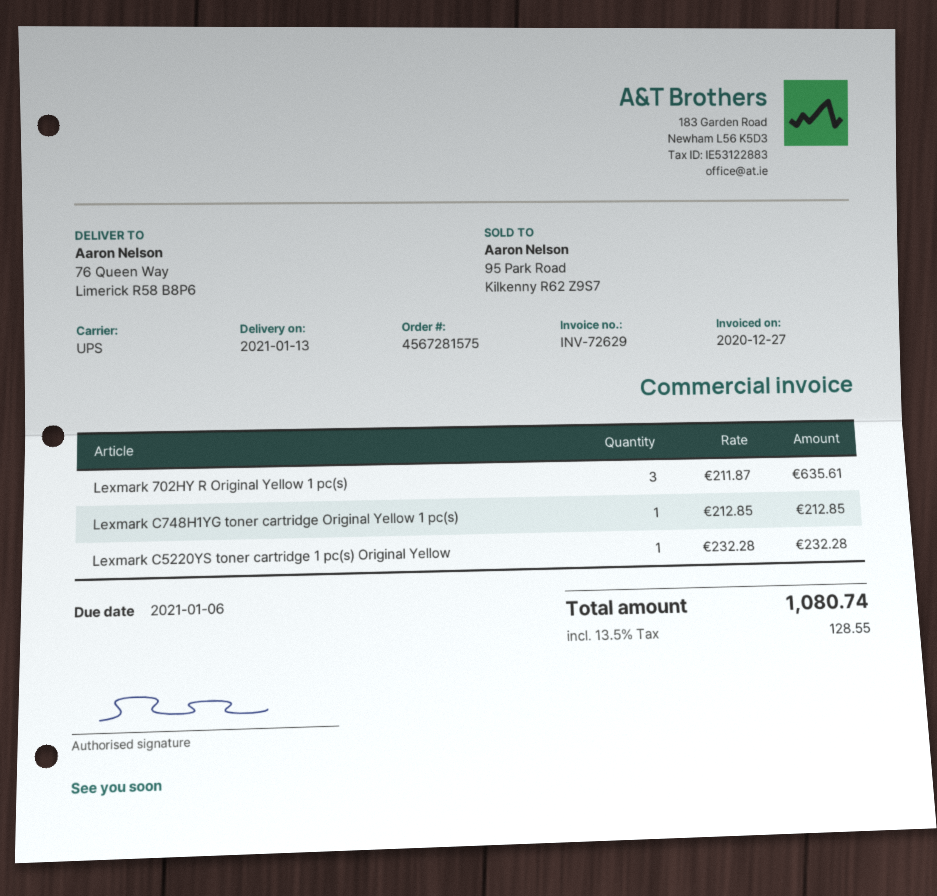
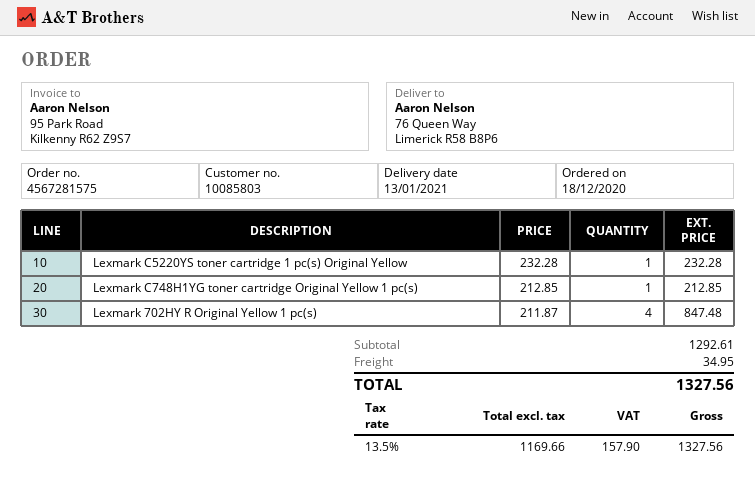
Lexmark 702HY R Original Yellow 1 pc(s): 3 x 211.87 = 635.61 -> 4 x 211.87 = 847.48
shipping: none -> 34.95
tax: 13.5% = 128.55 -> 13.5% = 157.90
total: 1080.74 -> 1327.56

